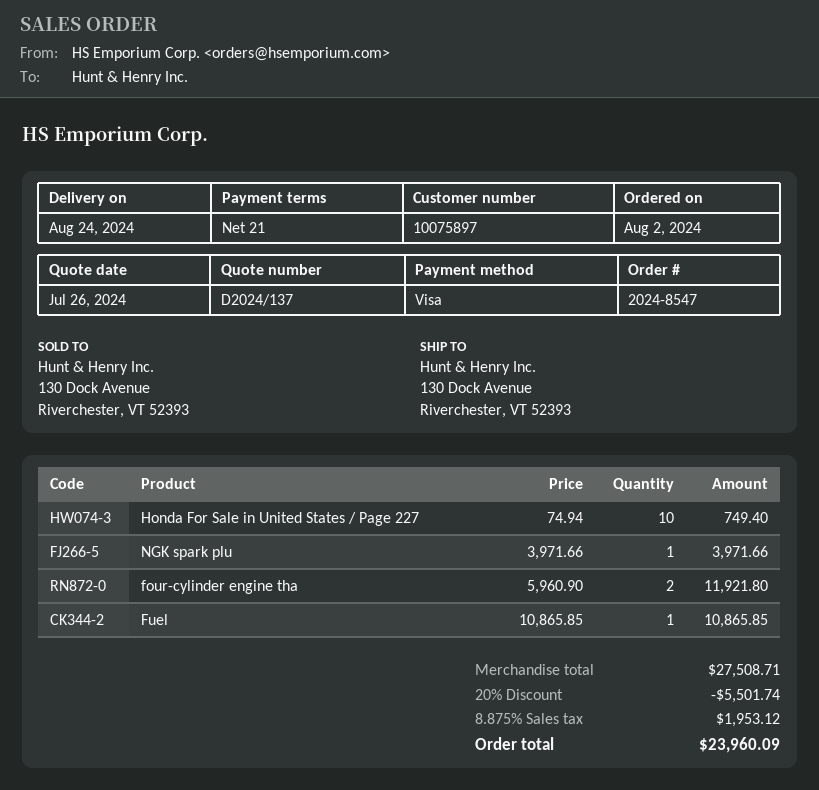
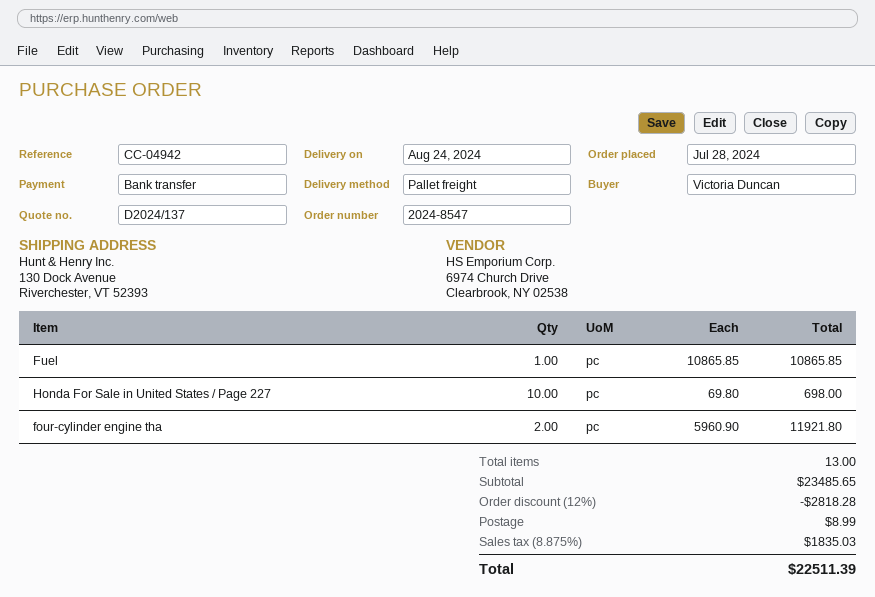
order date: 2024-08-02 -> 2024-07-28
payment method: Visa -> bank transfer
Honda For Sale in United States / Page 227: 10 x 74.94 = 749.40 -> 10 x 69.80 = 698.00
NGK spark plu: 1 x 3971.66 = 3971.66 -> none
subtotal: 27508.71 -> 23485.65
discount: 20% = 5501.74 -> 12% = 2818.28
shipping: none -> 8.99
tax: 8.875% = 1953.12 -> 8.875% = 1835.03
total: 23960.09 -> 22511.39

